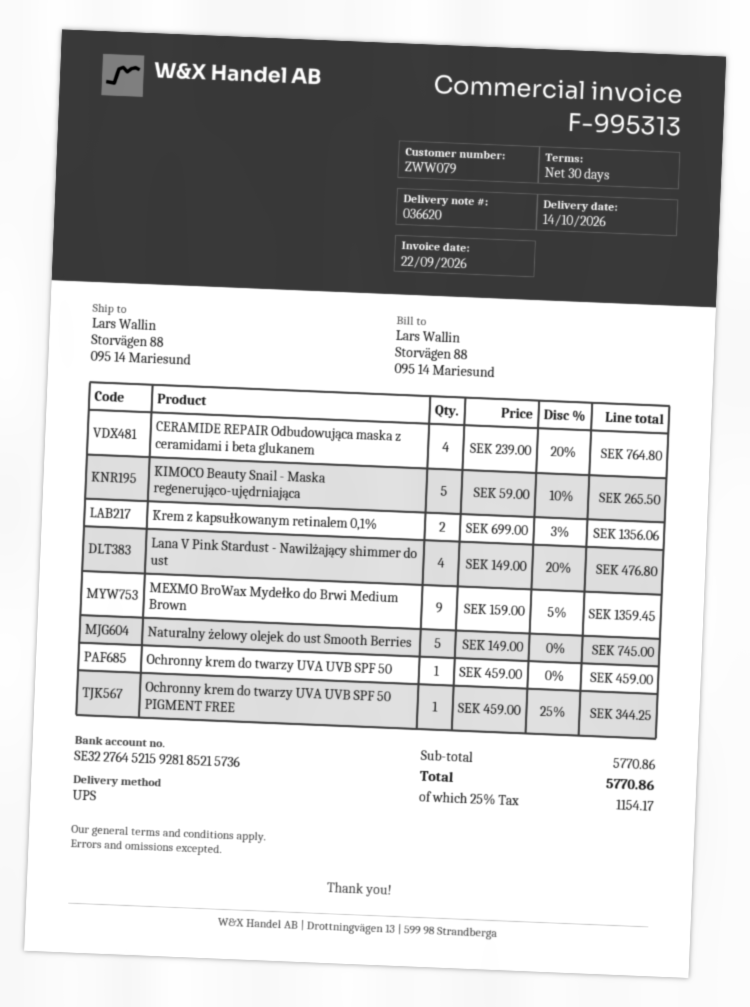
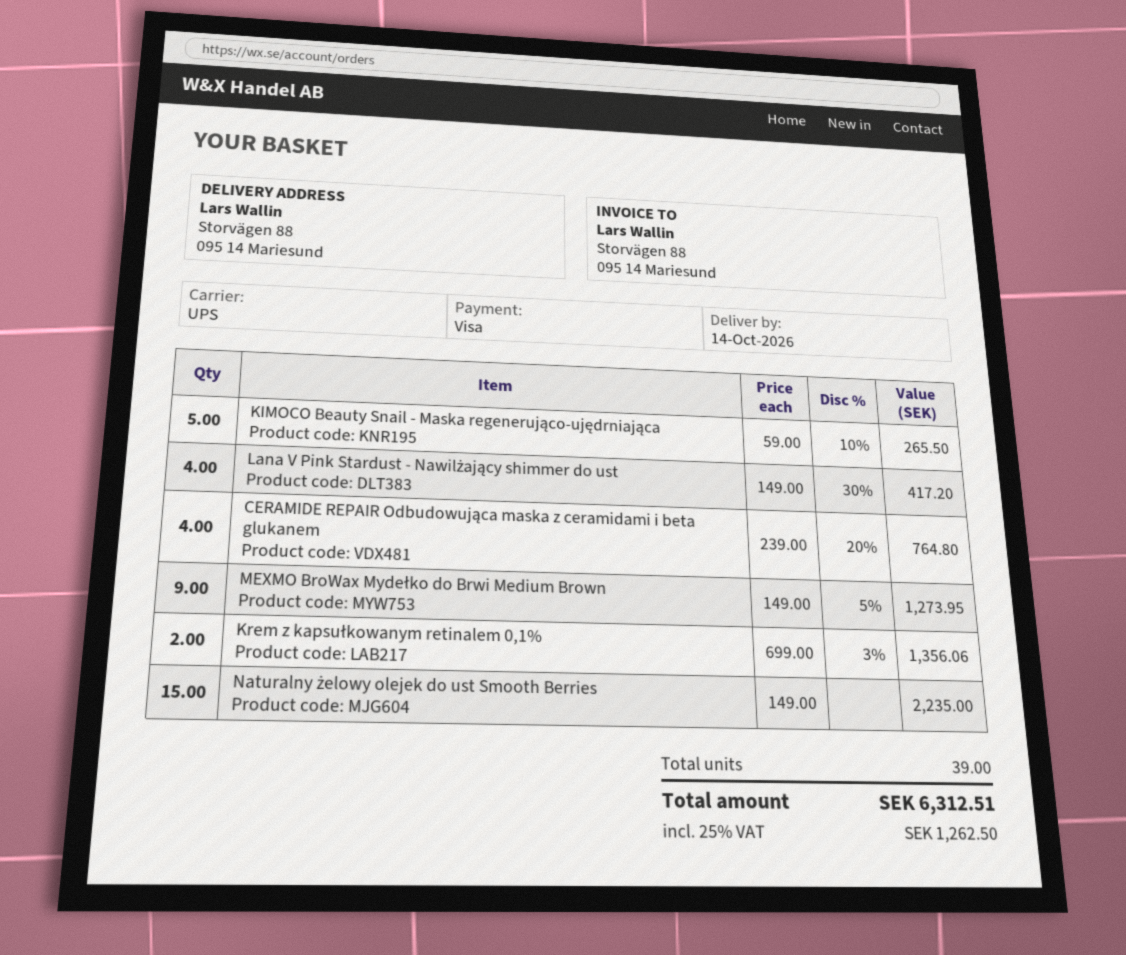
Lana V Pink Stardust - Nawilżający shimmer do ust: 4 x 149.00 - 20% = 476.80 -> 4 x 149.00 - 30% = 417.20
MEXMO BroWax Mydełko do Brwi Medium Brown: 9 x 159.00 - 5% = 1359.45 -> 9 x 149.00 - 5% = 1273.95
Naturalny żelowy olejek do ust Smooth Berries: 5 x 149.00 = 745.00 -> 15 x 149.00 = 2235.00
Ochronny krem do twarzy UVA UVB SPF 50: 1 x 459.00 = 459.00 -> none
Ochronny krem do twarzy UVA UVB SPF 50 PIGMENT FREE: 1 x 459.00 - 25% = 344.25 -> none
tax: 25% = 1154.17 -> 25% = 1262.50
total: 5770.86 -> 6312.51

